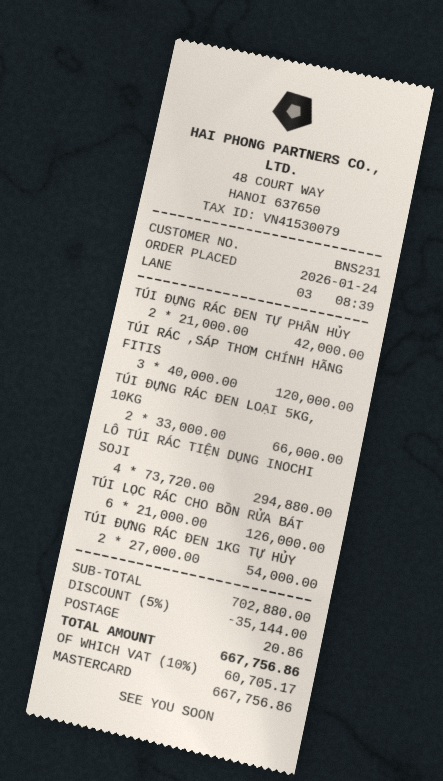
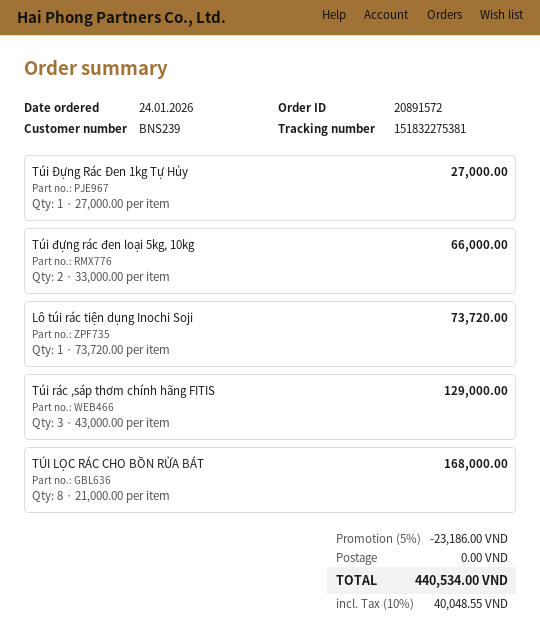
customer number: BNS231 -> BNS239
TÚI ĐỰNG RÁC ĐEN TỰ PHÂN HỦY: 2 x 21000.00 = 42000.00 -> none
TÚI RÁC ,SÁP THƠM CHÍNH HÃNG FITIS: 3 x 40000.00 = 120000.00 -> 3 x 43000.00 = 129000.00
LÔ TÚI RÁC TIỆN DỤNG INOCHI SOJI: 4 x 73720.00 = 294880.00 -> 1 x 73720.00 = 73720.00
TÚI LỌC RÁC CHO BỒN RỬA BÁT: 6 x 21000.00 = 126000.00 -> 8 x 21000.00 = 168000.00
TÚI ĐỰNG RÁC ĐEN 1KG TỰ HỦY: 2 x 27000.00 = 54000.00 -> 1 x 27000.00 = 27000.00
discount: 5% = 35144.00 -> 5% = 23186.00
shipping: 20.86 -> 0.00
tax: 10% = 60705.17 -> 10% = 40048.55
total: 667756.86 -> 440534.00

